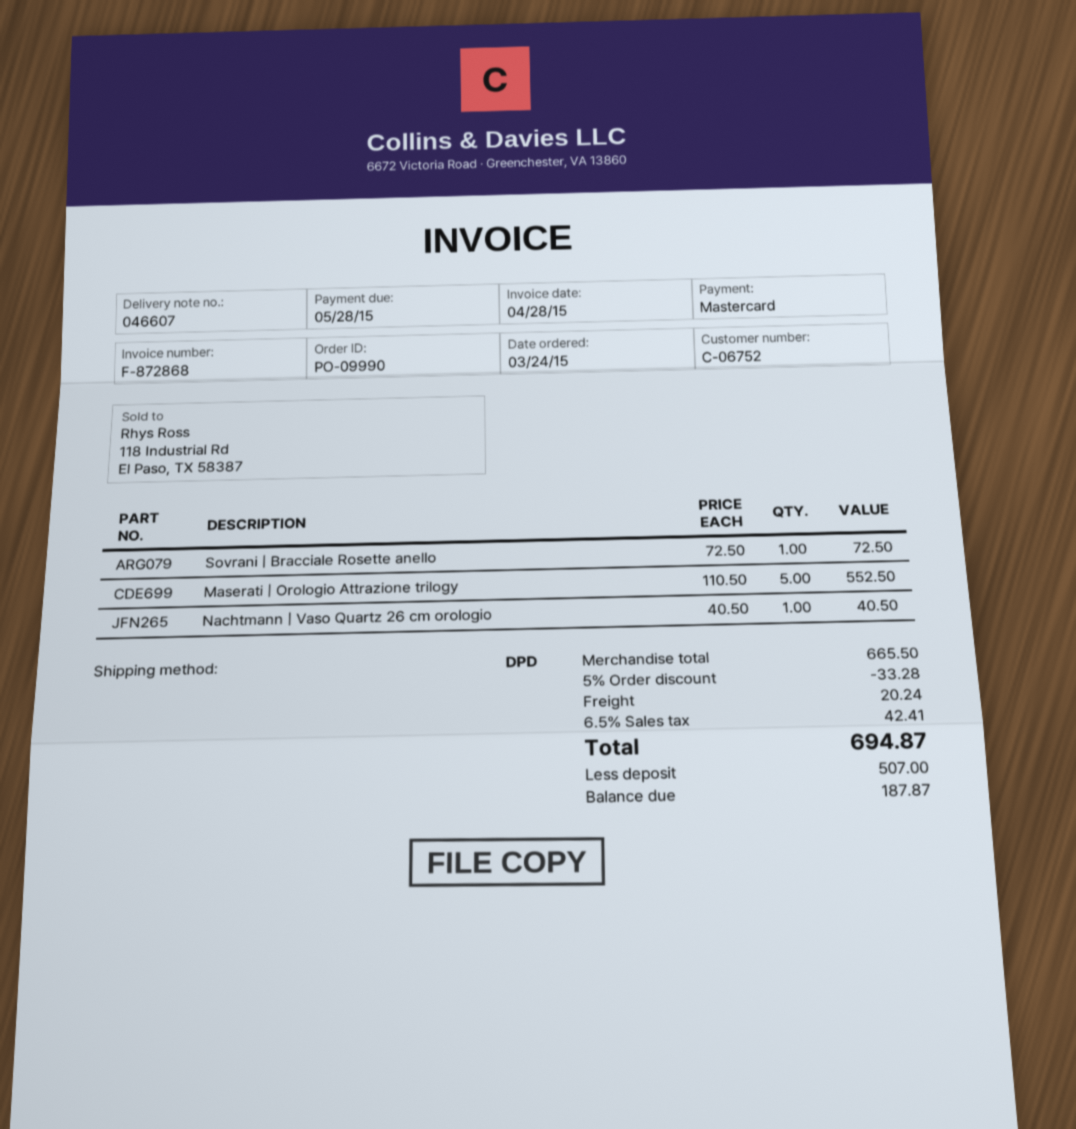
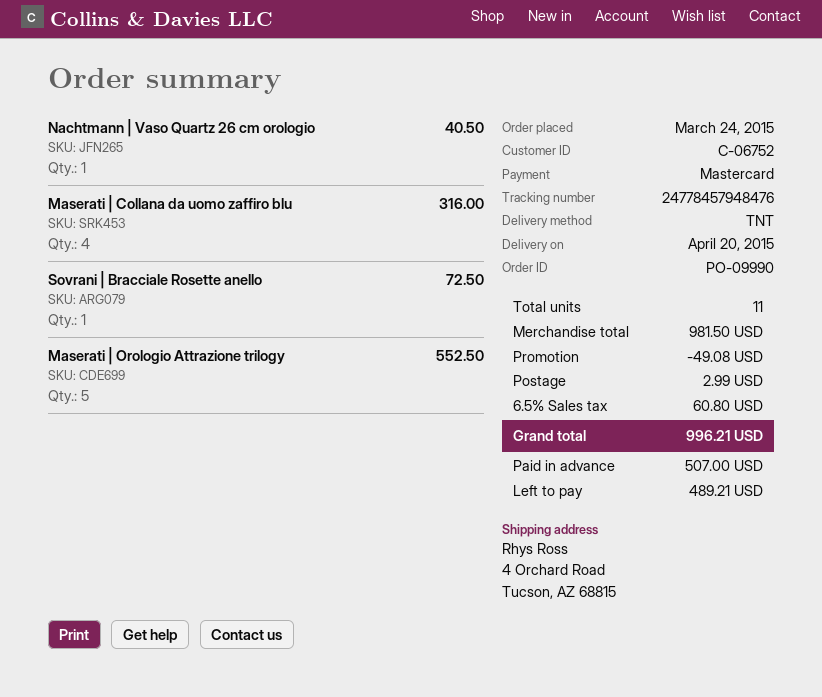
shipping method: DPD -> TNT
Maserati | Collana da uomo zaffiro blu: none -> 4 for 316.00
subtotal: 665.50 -> 981.50
discount: 33.28 -> 49.08
shipping: 20.24 -> 2.99
tax: 6.5% = 42.41 -> 6.5% = 60.80
total: 694.87 -> 996.21
balance: 187.87 -> 489.21

